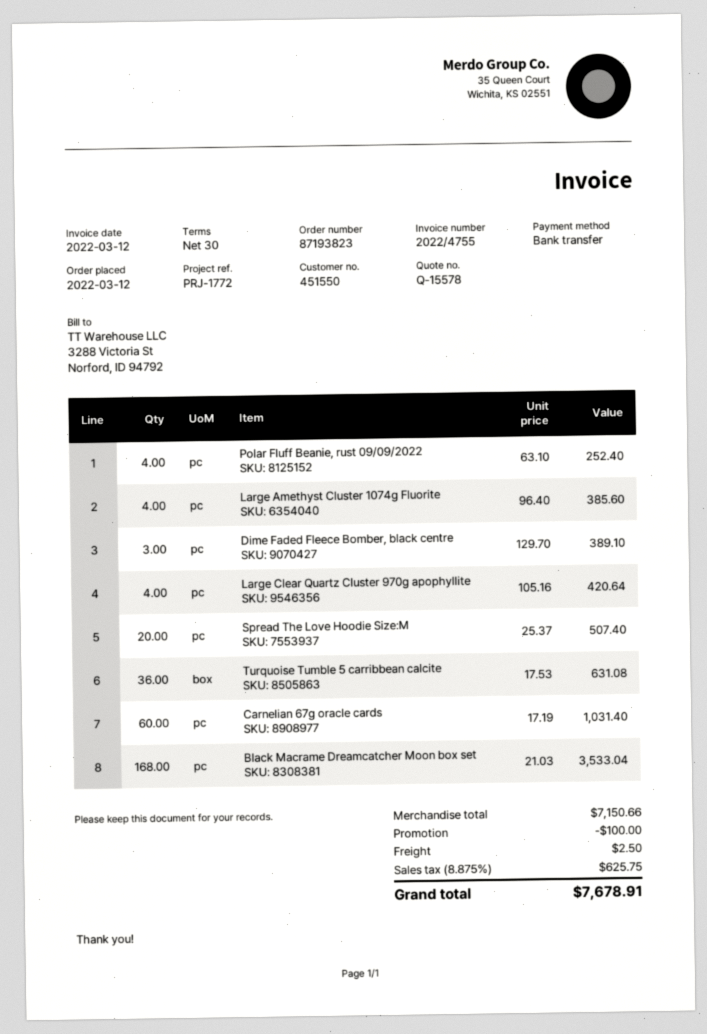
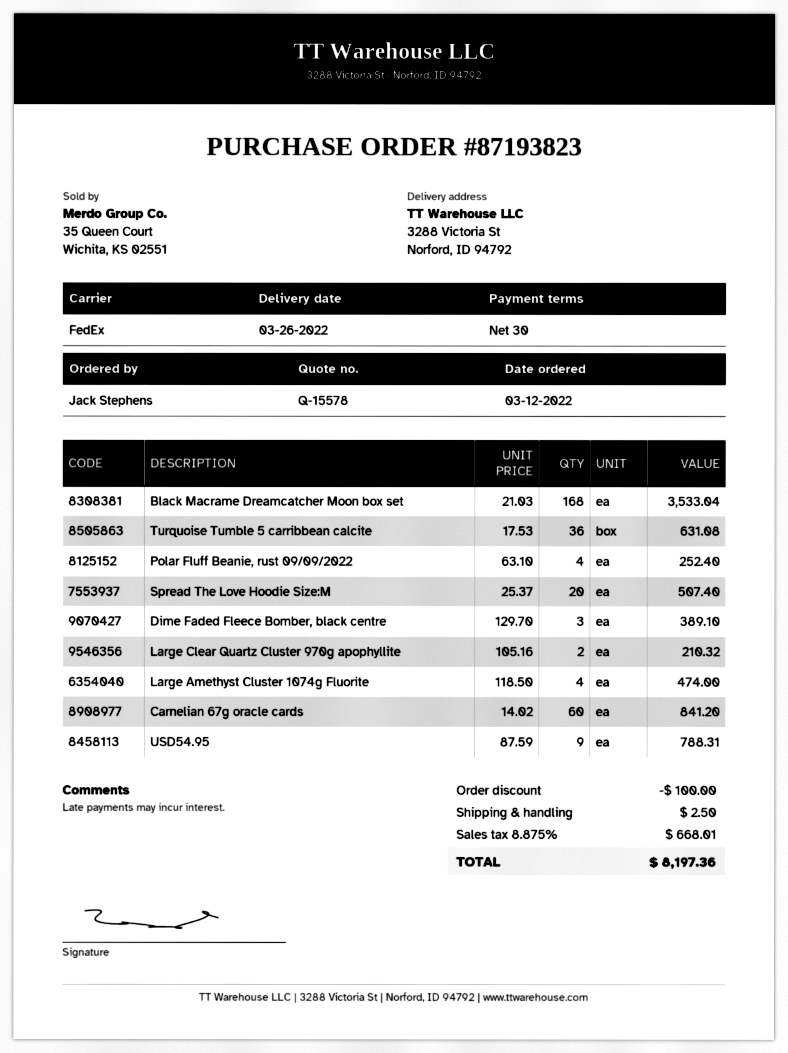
Large Amethyst Cluster 1074g Fluorite: 4 x 96.40 = 385.60 -> 4 x 118.50 = 474.00
Large Clear Quartz Cluster 970g apophyllite: 4 x 105.16 = 420.64 -> 2 x 105.16 = 210.32
Carnelian 67g oracle cards: 60 x 17.19 = 1031.40 -> 60 x 14.02 = 841.20
USD54.95: none -> 9 x 87.59 = 788.31
tax: 8.875% = 625.75 -> 8.875% = 668.01
total: 7678.91 -> 8197.36

